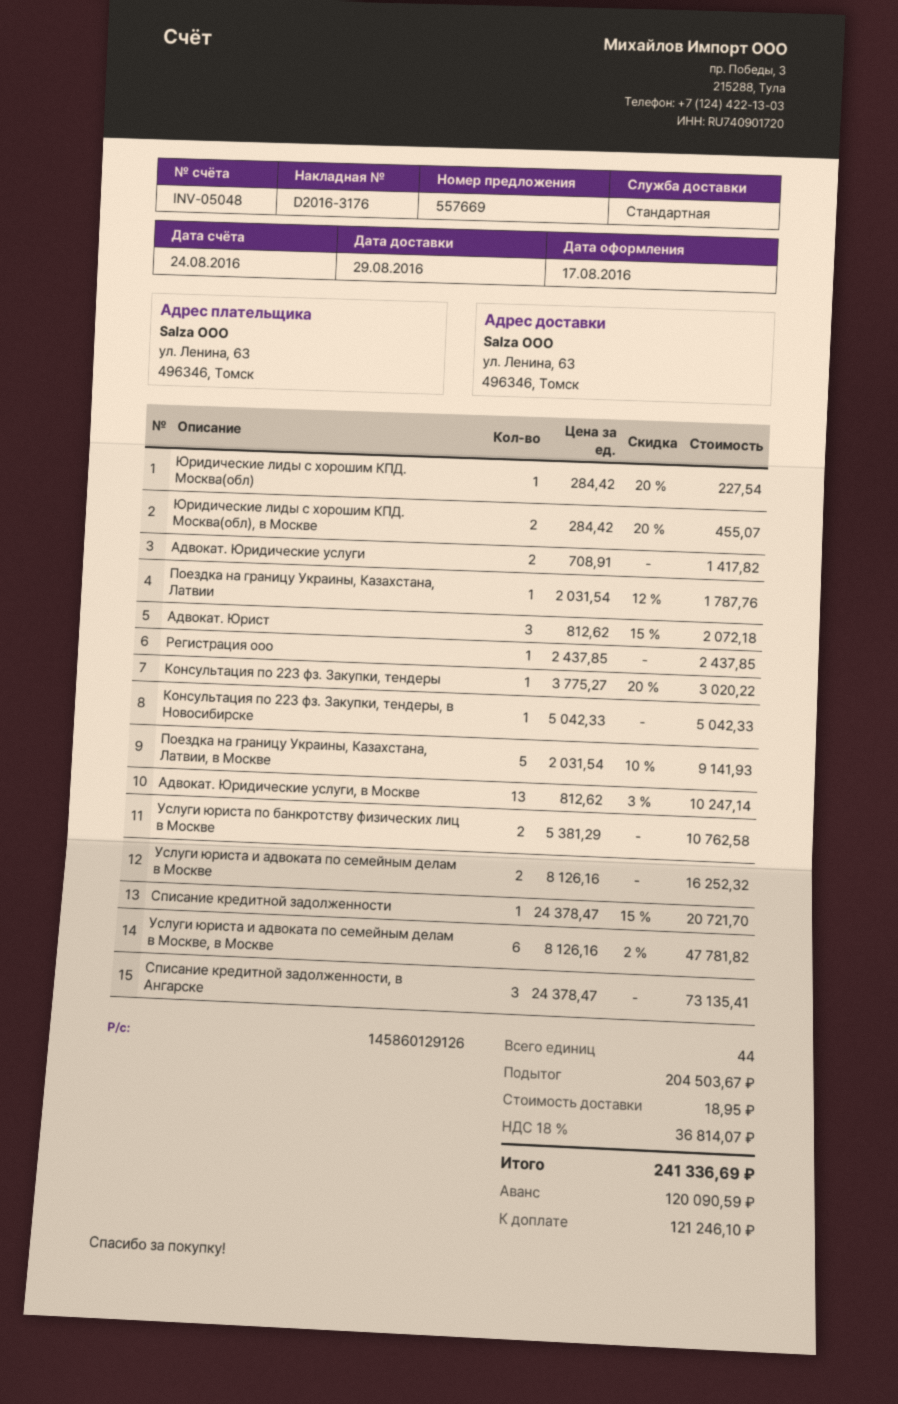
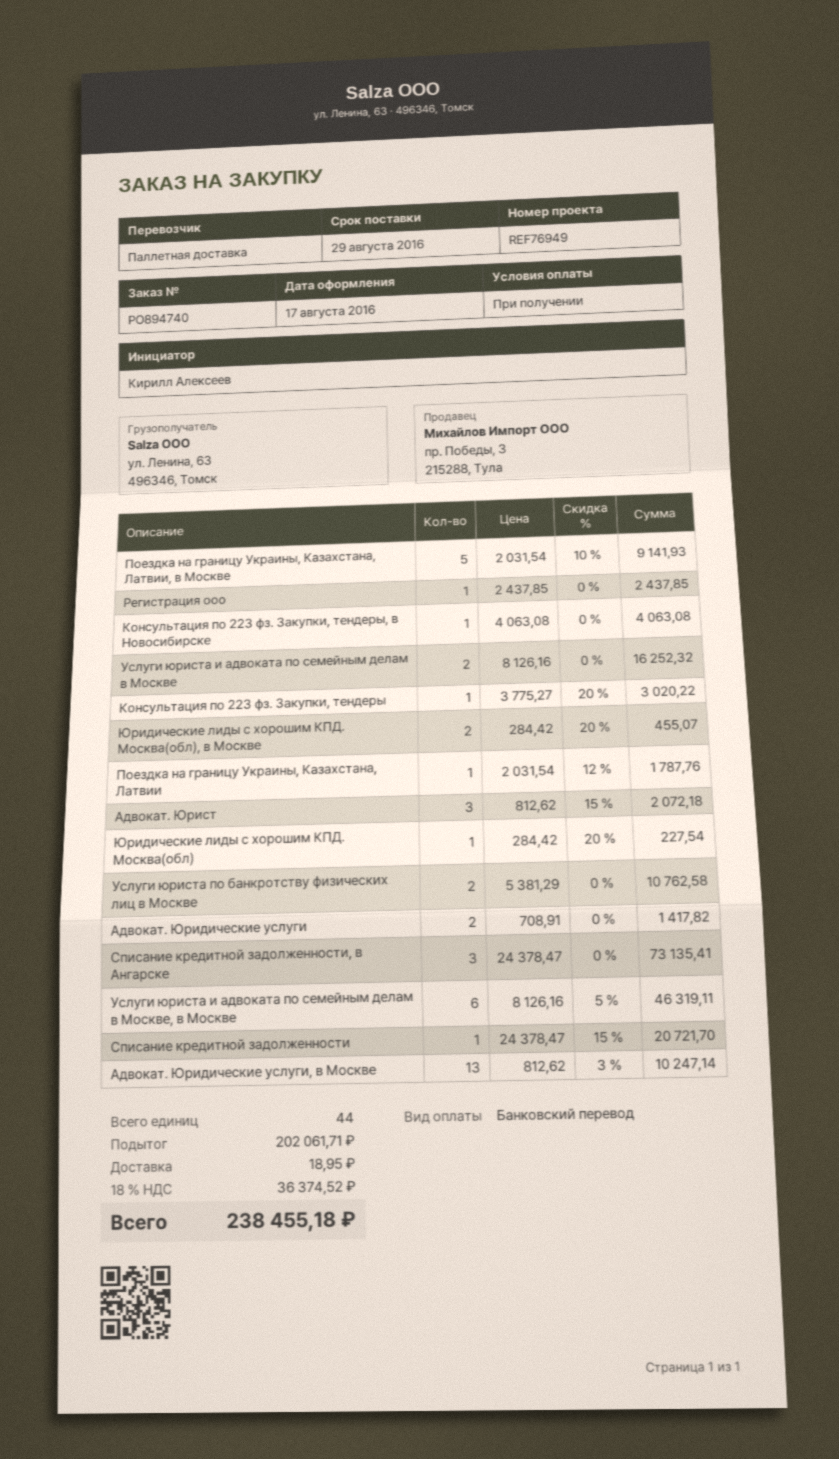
shipping method: standard -> pallet freight
Консультация по 223 фз. Закупки, тендеры, в Новосибирске: 1 x 5042.33 = 5042.33 -> 1 x 4063.08 = 4063.08
Услуги юриста и адвоката по семейным делам в Москве, в Москве: 6 x 8126.16 - 2% = 47781.82 -> 6 x 8126.16 - 5% = 46319.11
subtotal: 204503.67 -> 202061.71
tax: 18% = 36814.07 -> 18% = 36374.52
total: 241336.69 -> 238455.18

